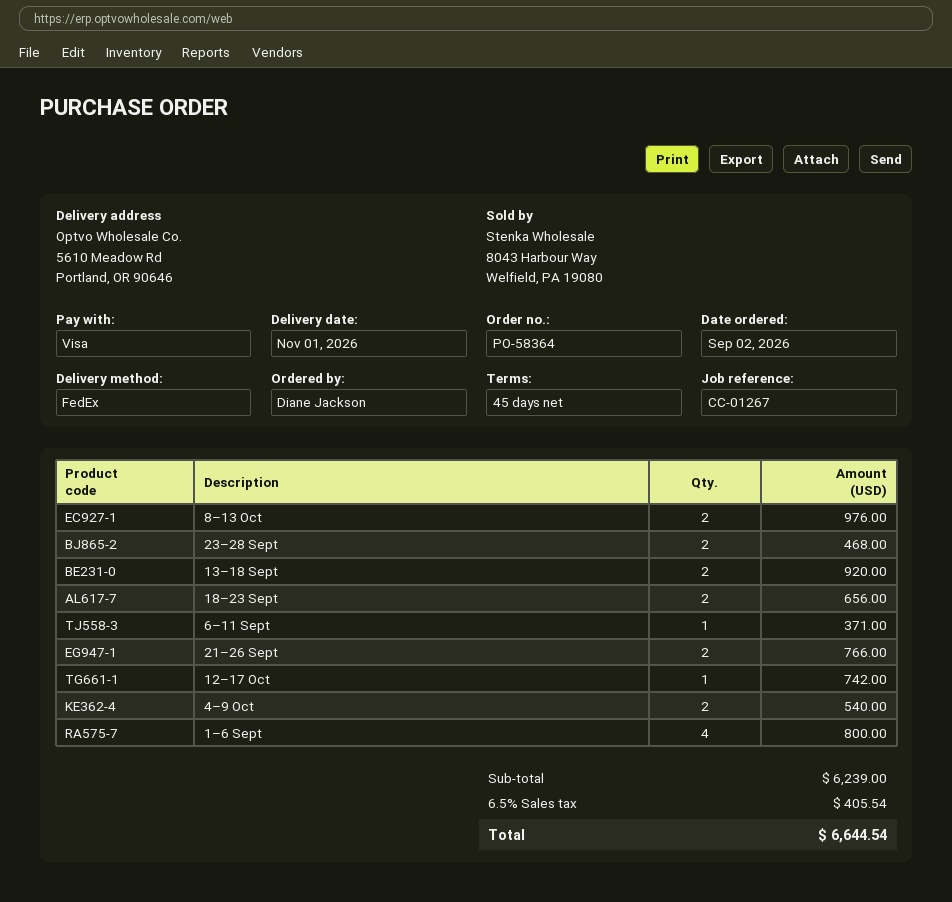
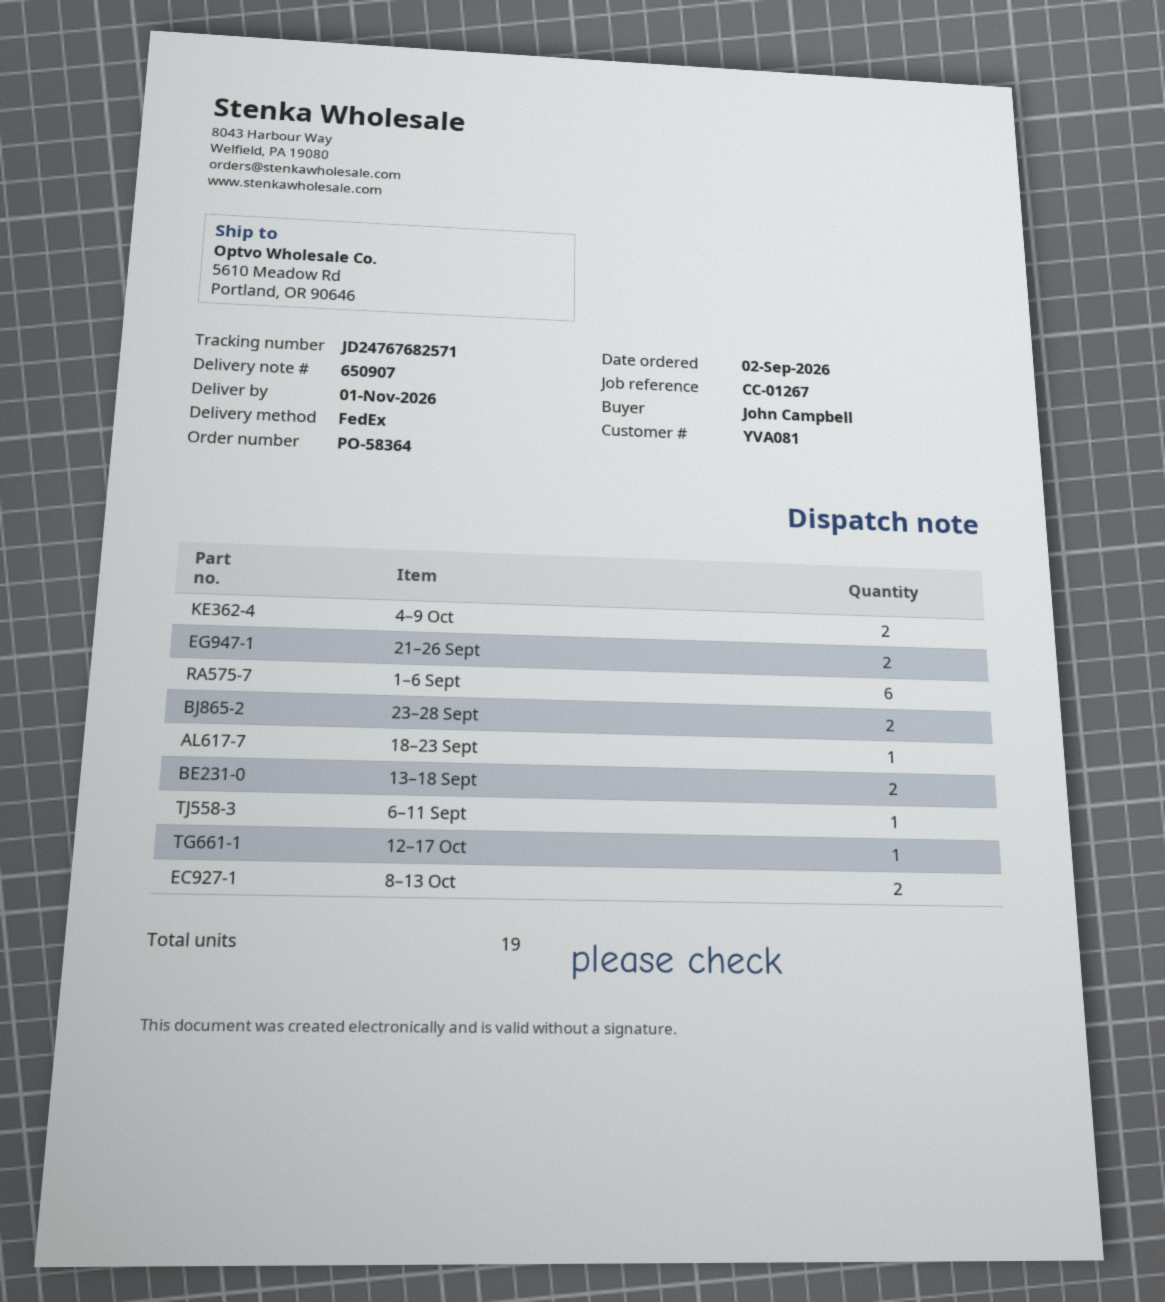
ordered by: Diane Jackson -> John Campbell
18–23 Sept: 2 -> 1
1–6 Sept: 4 -> 6

